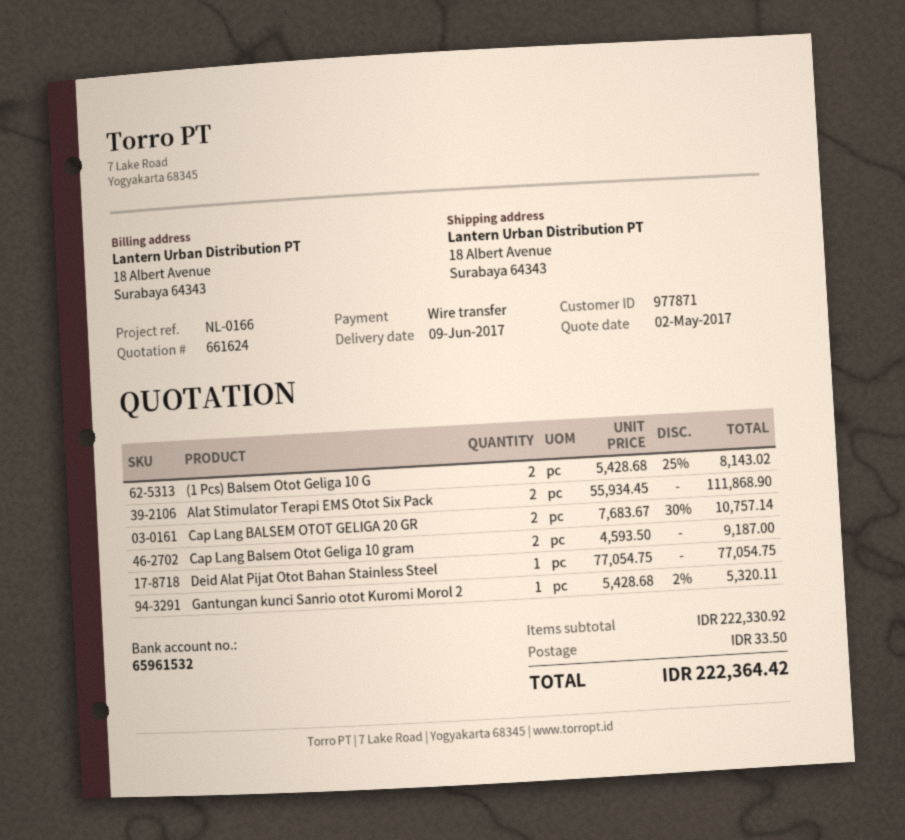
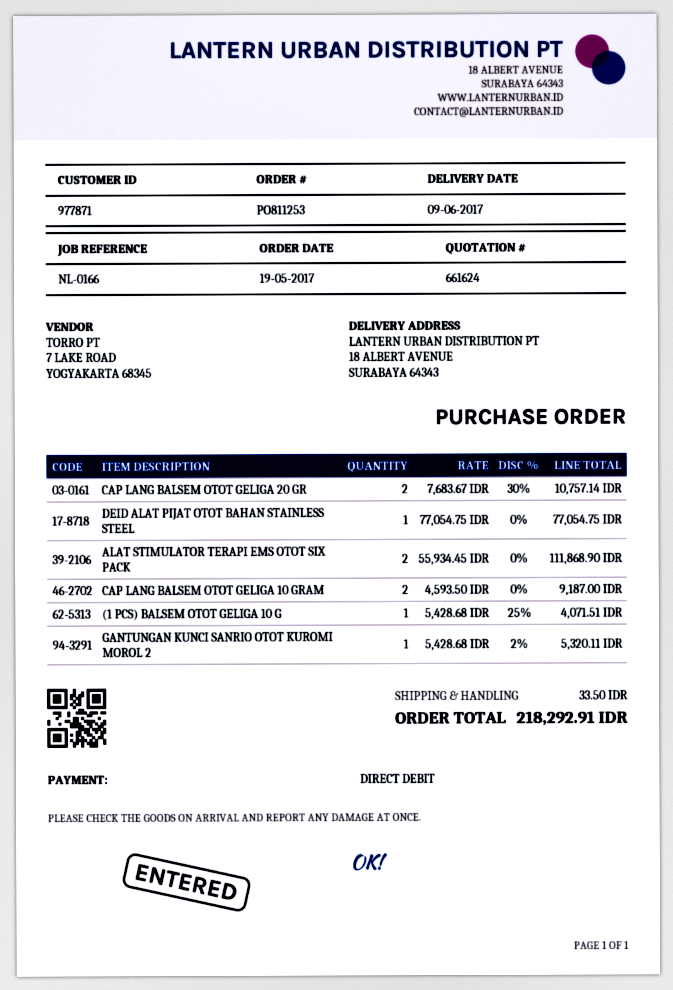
payment method: bank transfer -> direct debit
(1 Pcs) Balsem Otot Geliga 10 G: 2 x 5428.68 - 25% = 8143.02 -> 1 x 5428.68 - 25% = 4071.51
total: 222364.42 -> 218292.91

